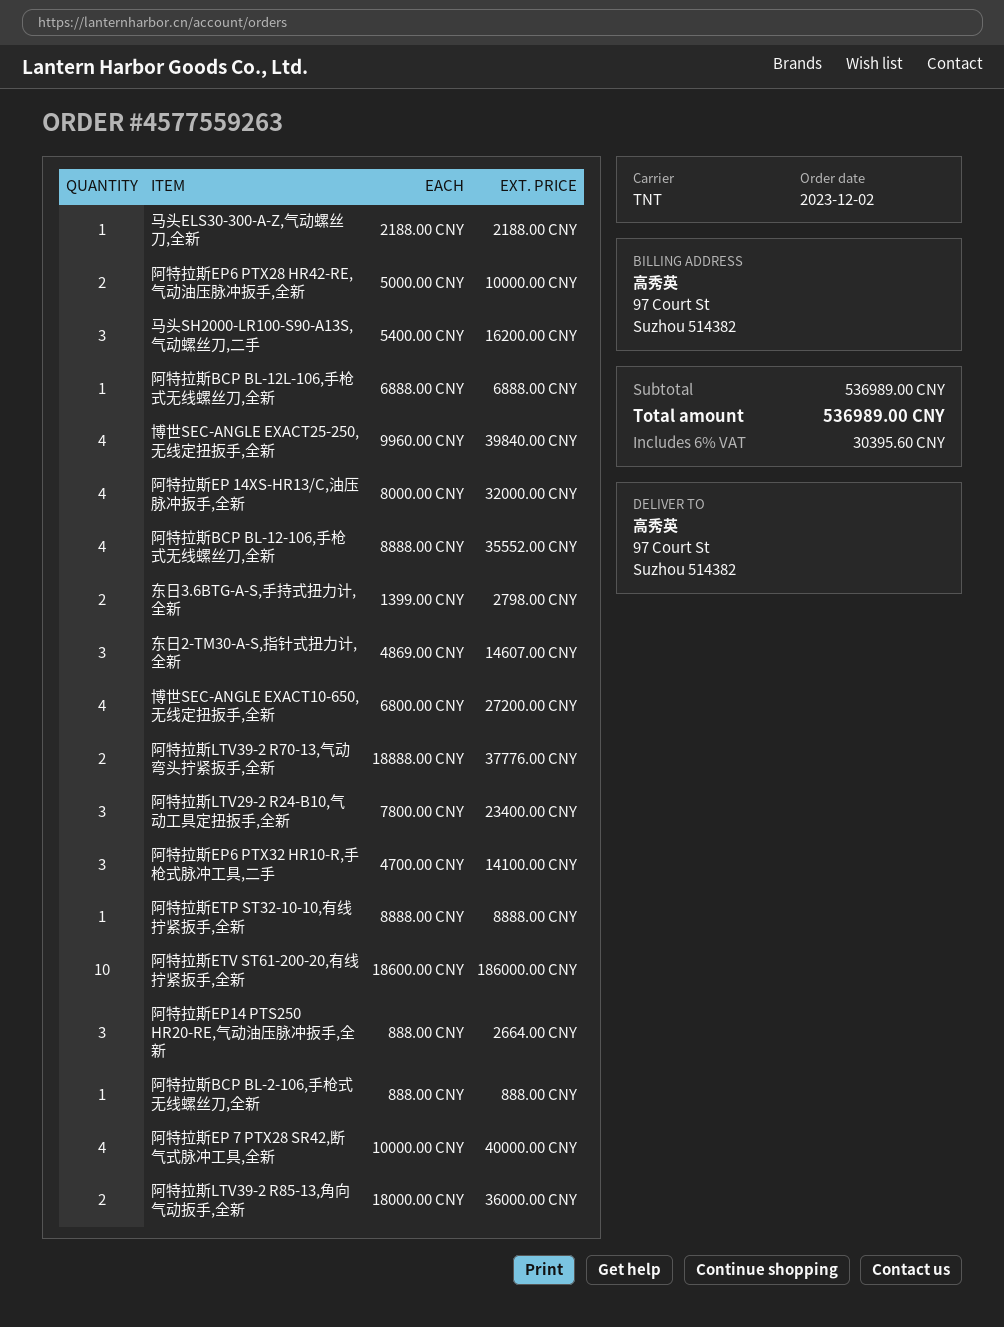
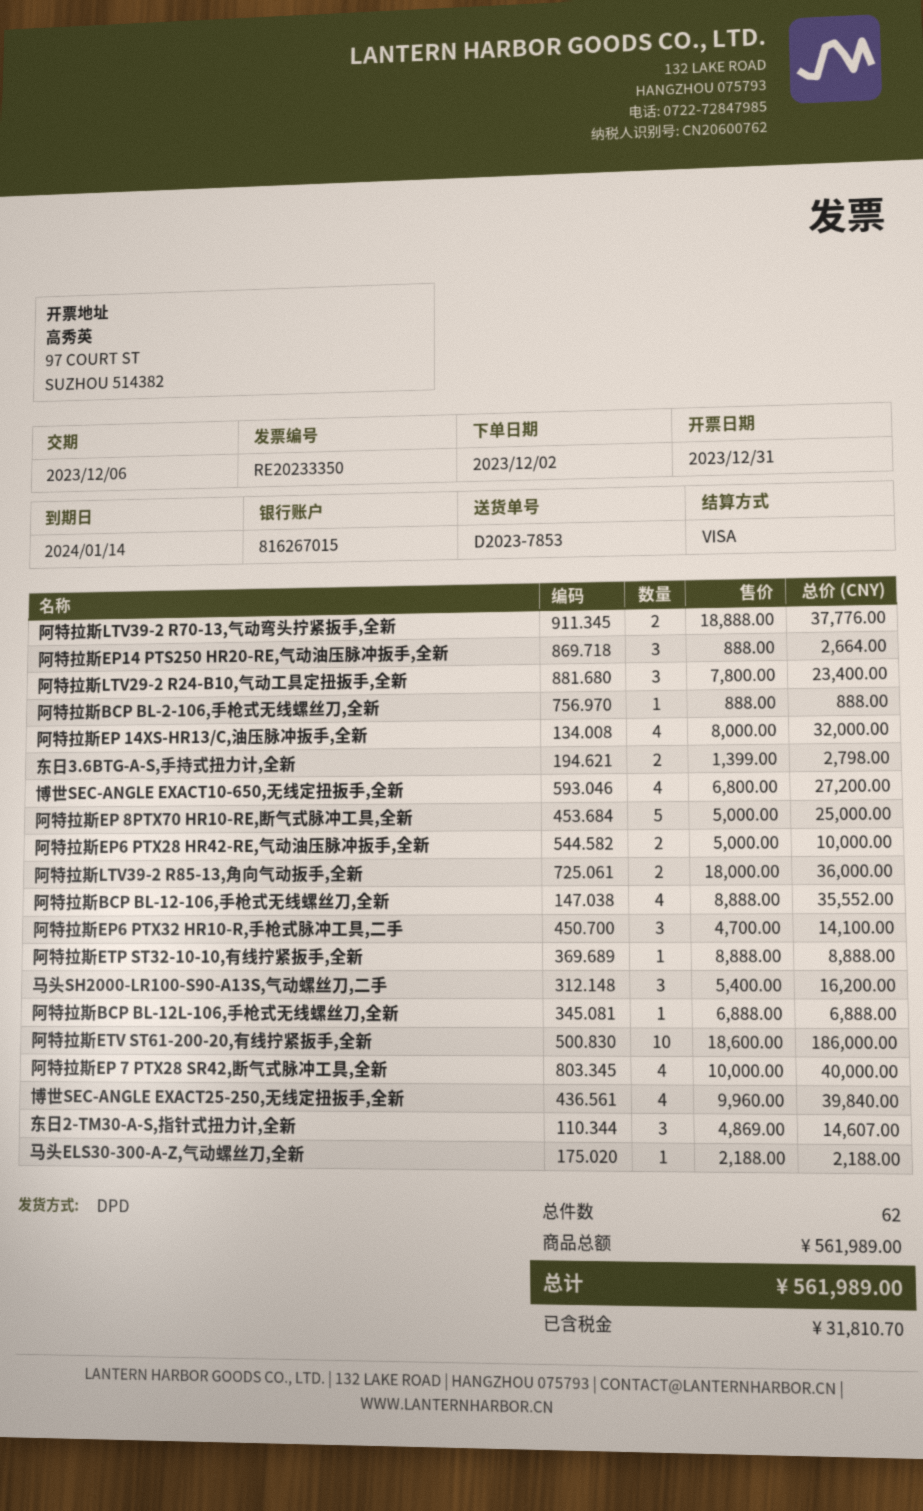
shipping method: TNT -> DPD
阿特拉斯EP 8PTX70 HR10-RE,断气式脉冲工具,全新: none -> 5 x 5000.00 = 25000.00
subtotal: 536989.00 -> 561989.00
tax: 30395.60 -> 31810.70
total: 536989.00 -> 561989.00

